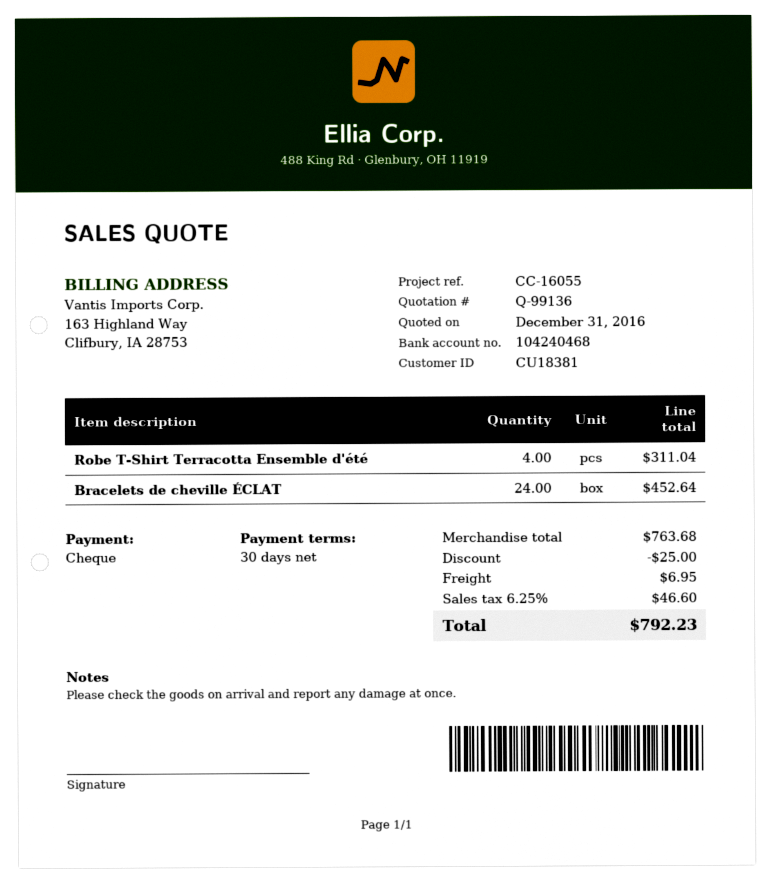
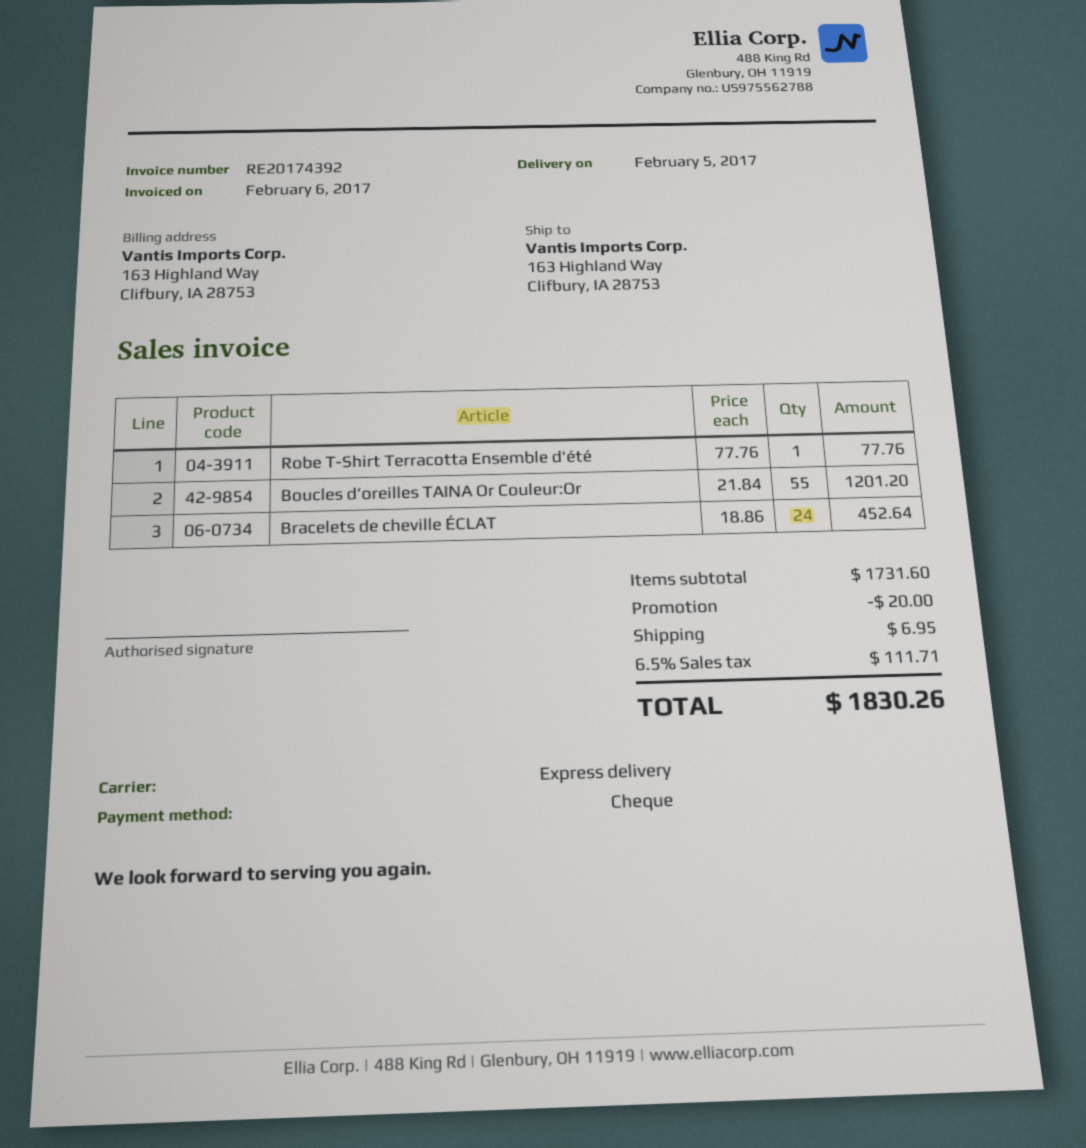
Robe T-Shirt Terracotta Ensemble d'été: 4 for 311.04 -> 1 for 77.76
Boucles d’oreilles TAINA Or Couleur:Or: none -> 55 for 1201.20
subtotal: 763.68 -> 1731.60
discount: 25.00 -> 20.00
tax: 6.25% = 46.60 -> 6.5% = 111.71
total: 792.23 -> 1830.26

